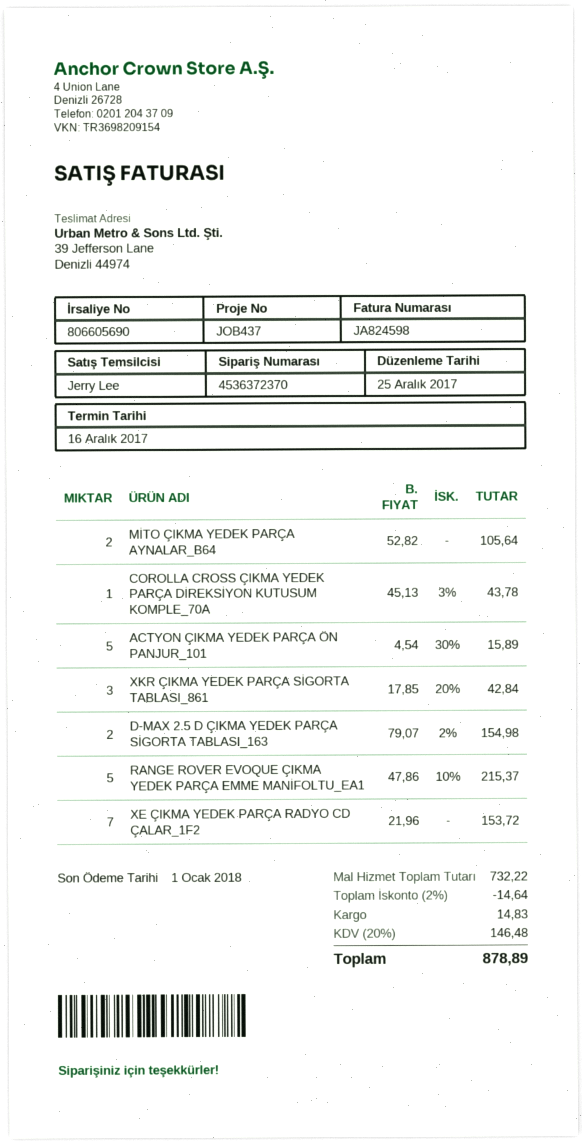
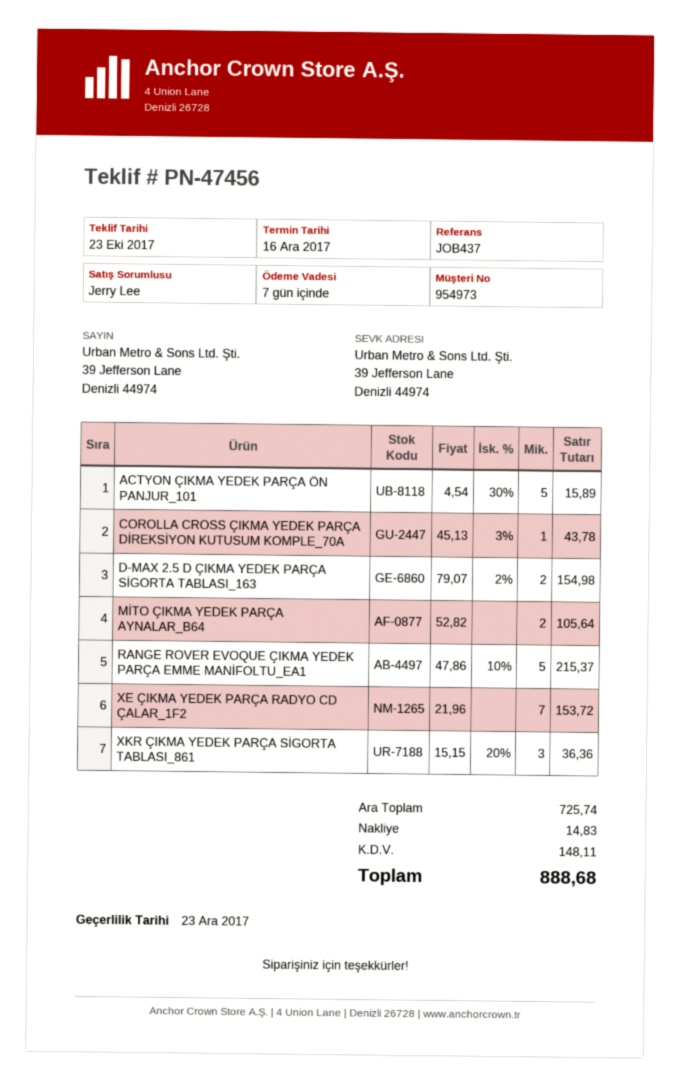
XKR ÇIKMA YEDEK PARÇA SİGORTA TABLASI_861: 3 x 17.85 - 20% = 42.84 -> 3 x 15.15 - 20% = 36.36
subtotal: 732.22 -> 725.74
discount: 2% = 14.64 -> none
tax: 146.48 -> 148.11
total: 878.89 -> 888.68

